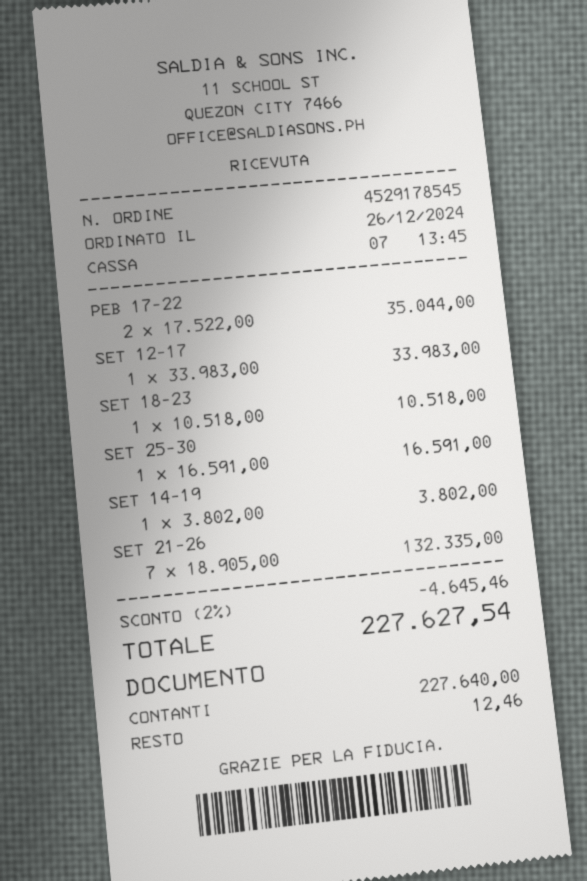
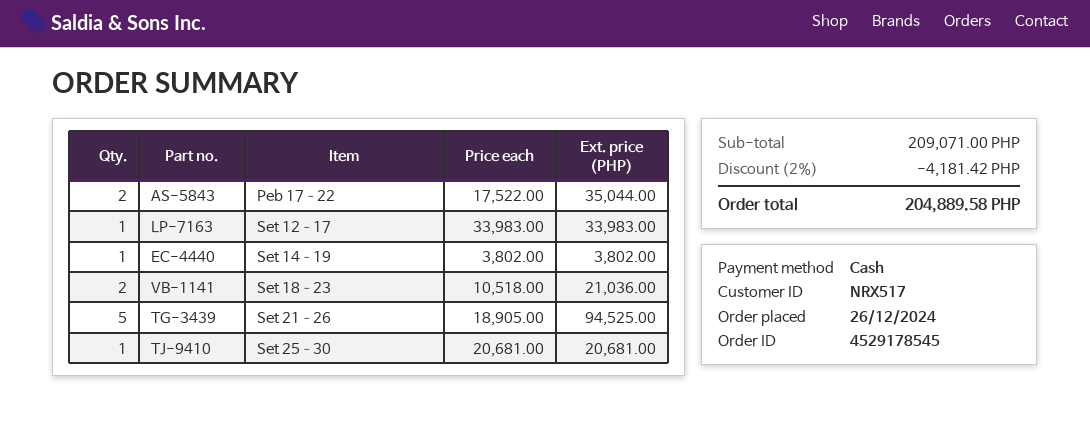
SET 18–23: 1 x 10518.00 = 10518.00 -> 2 x 10518.00 = 21036.00
SET 25–30: 1 x 16591.00 = 16591.00 -> 1 x 20681.00 = 20681.00
SET 21–26: 7 x 18905.00 = 132335.00 -> 5 x 18905.00 = 94525.00
discount: 2% = 4645.46 -> 2% = 4181.42
total: 227627.54 -> 204889.58

